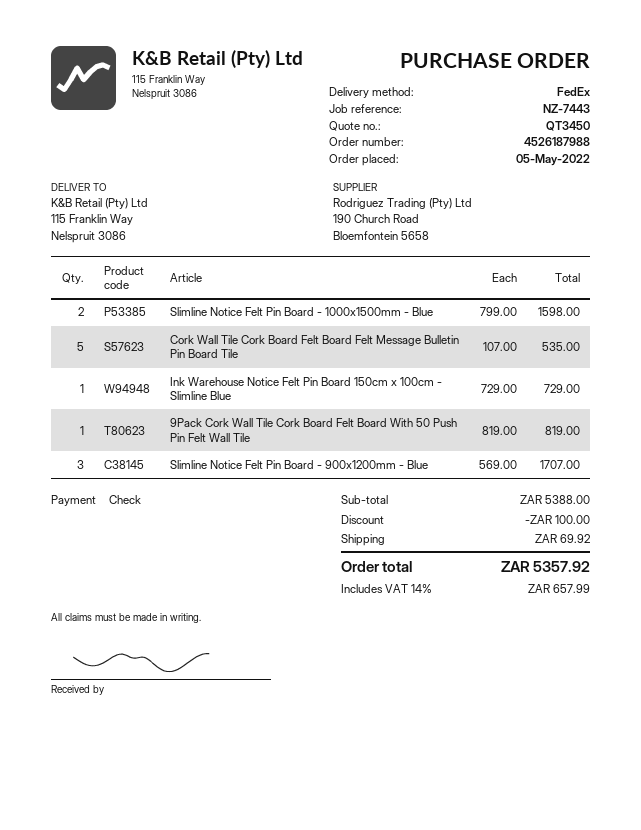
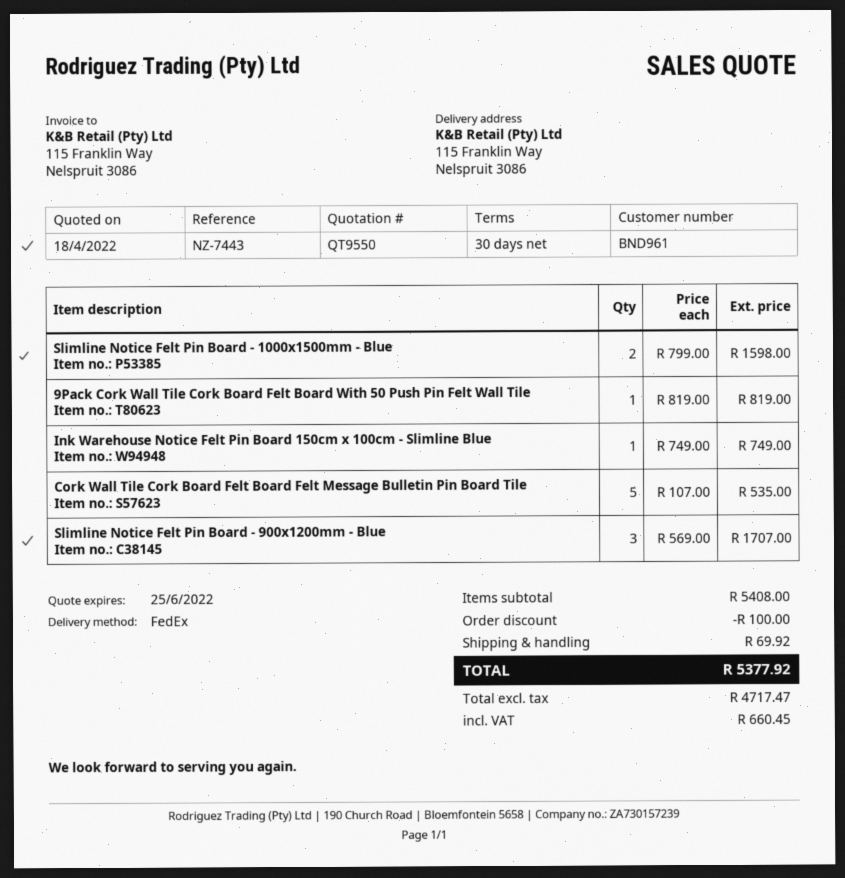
quote number: QT3450 -> QT9550
Ink Warehouse Notice Felt Pin Board 150cm x 100cm - Slimline Blue: 1 x 729.00 = 729.00 -> 1 x 749.00 = 749.00
subtotal: 5388.00 -> 5408.00
tax: 657.99 -> 660.45
total: 5357.92 -> 5377.92

